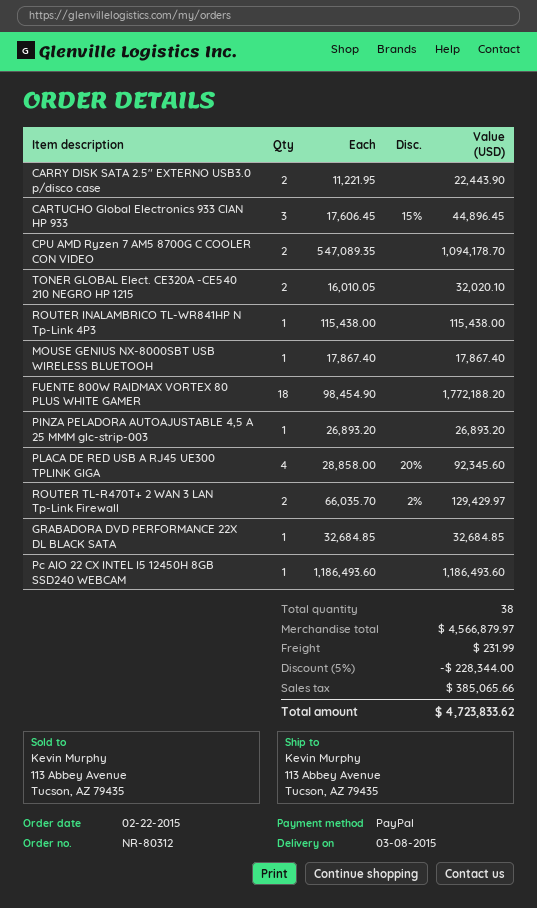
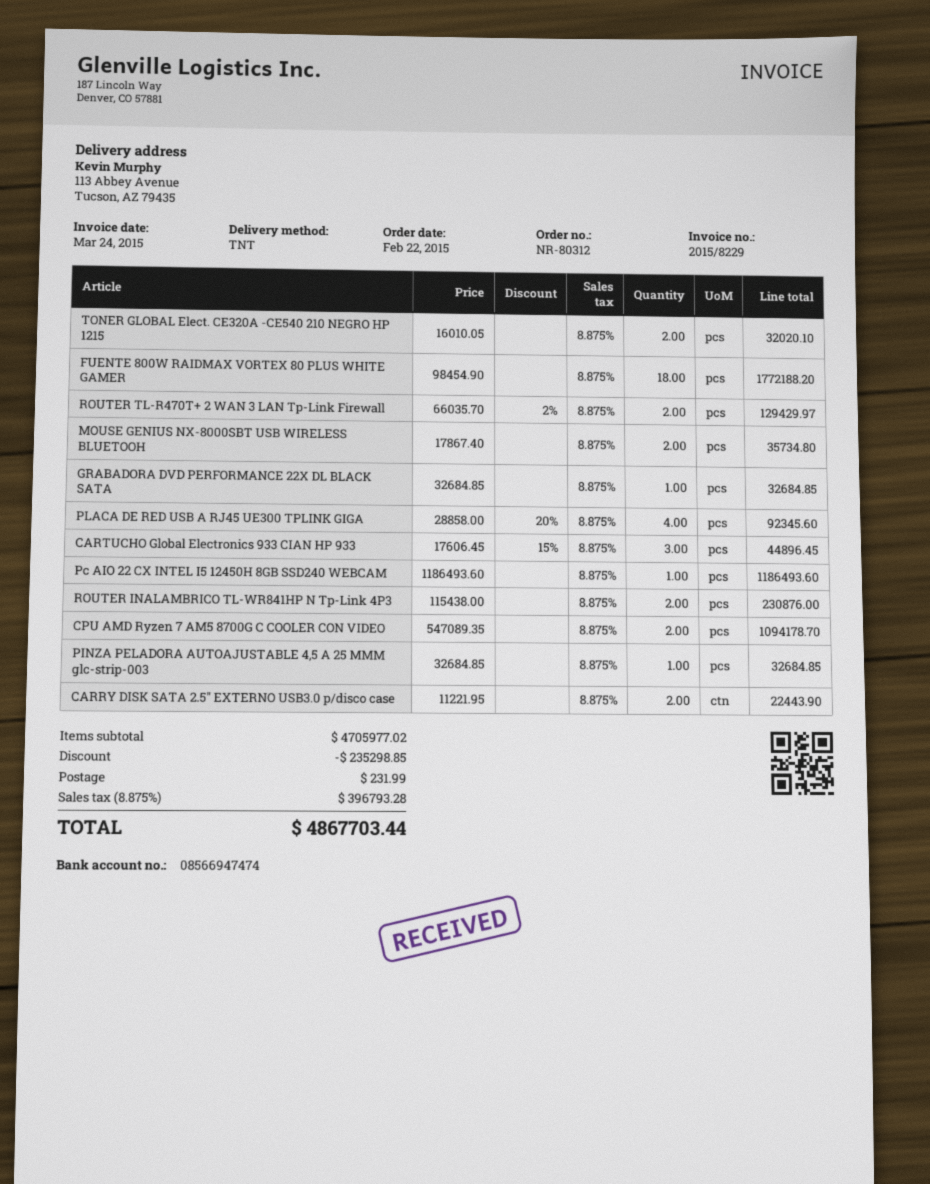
ROUTER INALAMBRICO TL-WR841HP N Tp-Link 4P3: 1 x 115438.00 = 115438.00 -> 2 x 115438.00 = 230876.00
MOUSE GENIUS NX-8000SBT USB WIRELESS BLUETOOH: 1 x 17867.40 = 17867.40 -> 2 x 17867.40 = 35734.80
PINZA PELADORA AUTOAJUSTABLE 4,5 A 25 MMM glc-strip-003: 1 x 26893.20 = 26893.20 -> 1 x 32684.85 = 32684.85
subtotal: 4566879.97 -> 4705977.02
discount: 228344.00 -> 235298.85
tax: 385065.66 -> 396793.28
total: 4723833.62 -> 4867703.44

